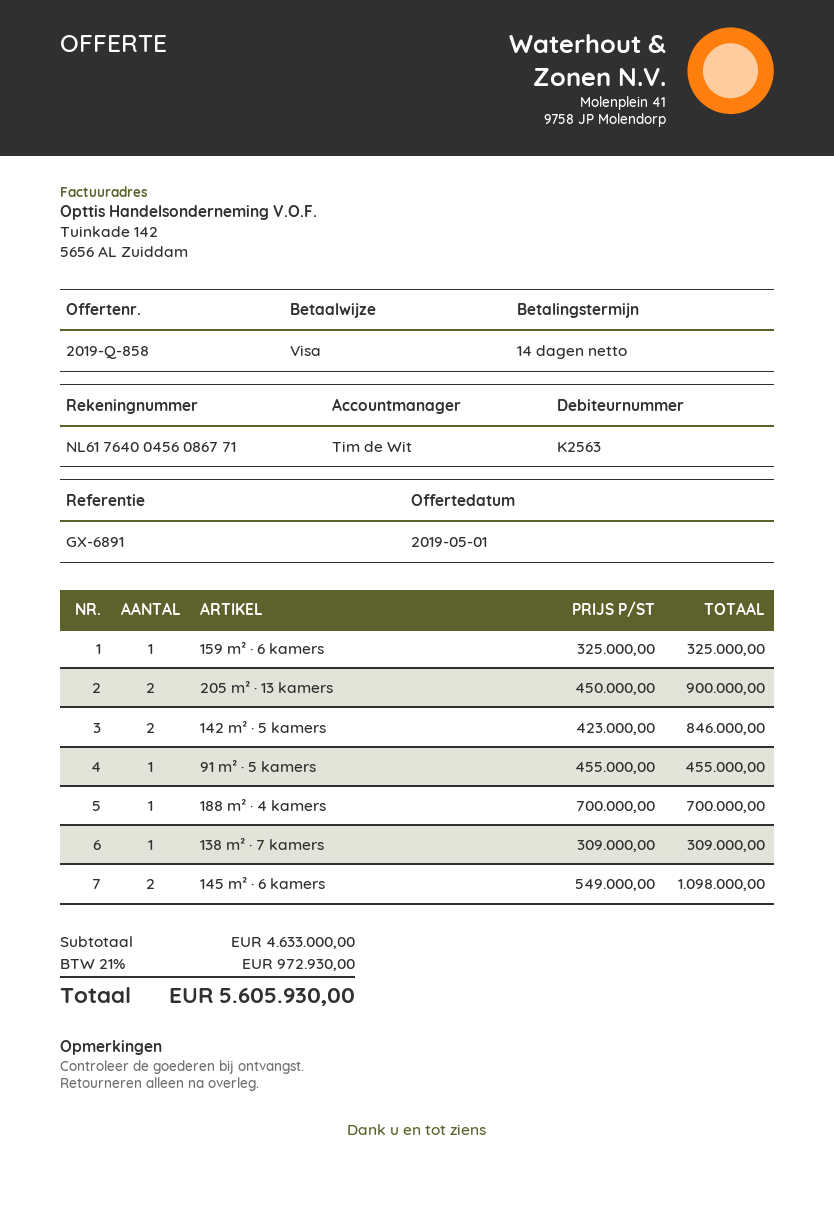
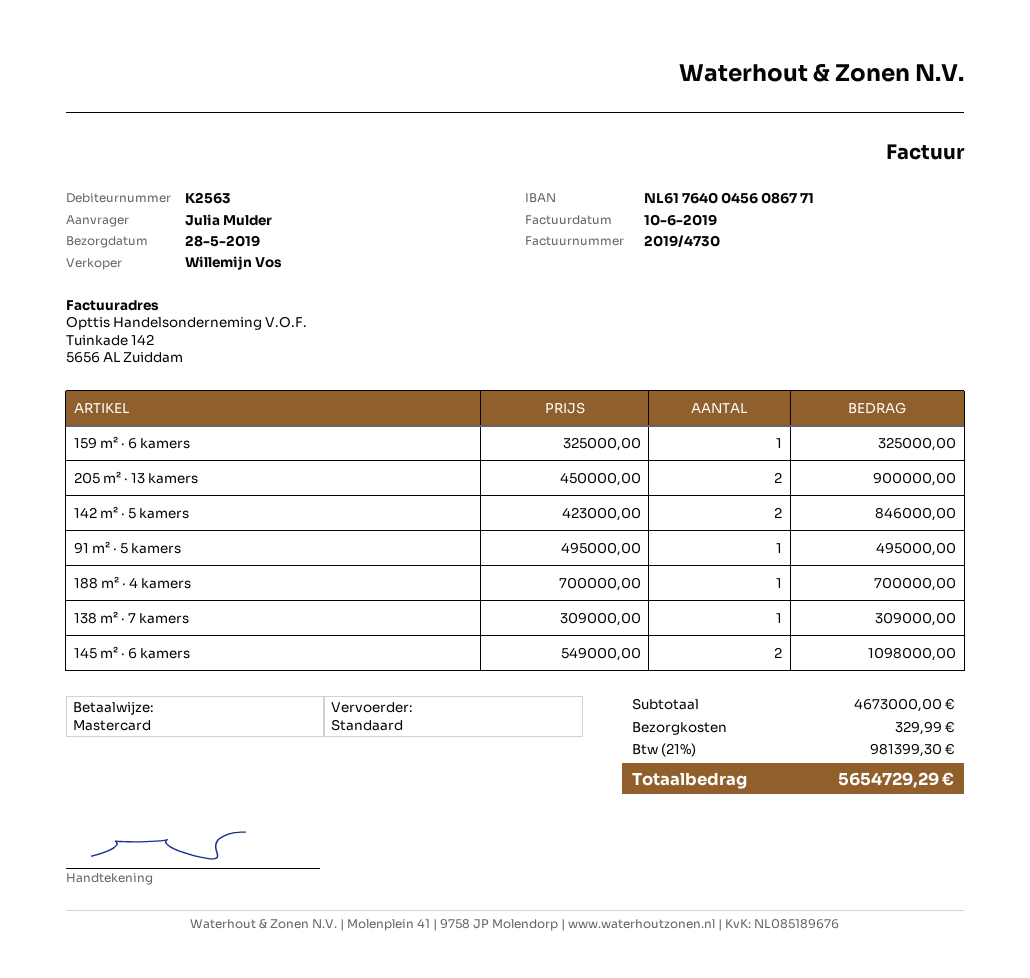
sales rep: Tim de Wit -> Willemijn Vos
payment method: Visa -> Mastercard
91 m² · 5 kamers: 1 x 455000.00 = 455000.00 -> 1 x 495000.00 = 495000.00
subtotal: 4633000.00 -> 4673000.00
shipping: none -> 329.99
tax: 21% = 972930.00 -> 21% = 981399.30
total: 5605930.00 -> 5654729.29

